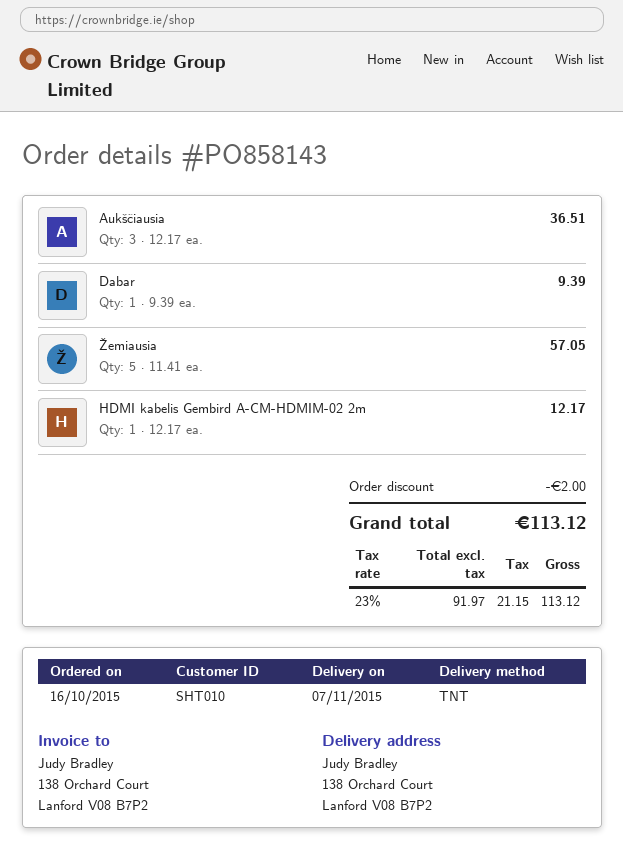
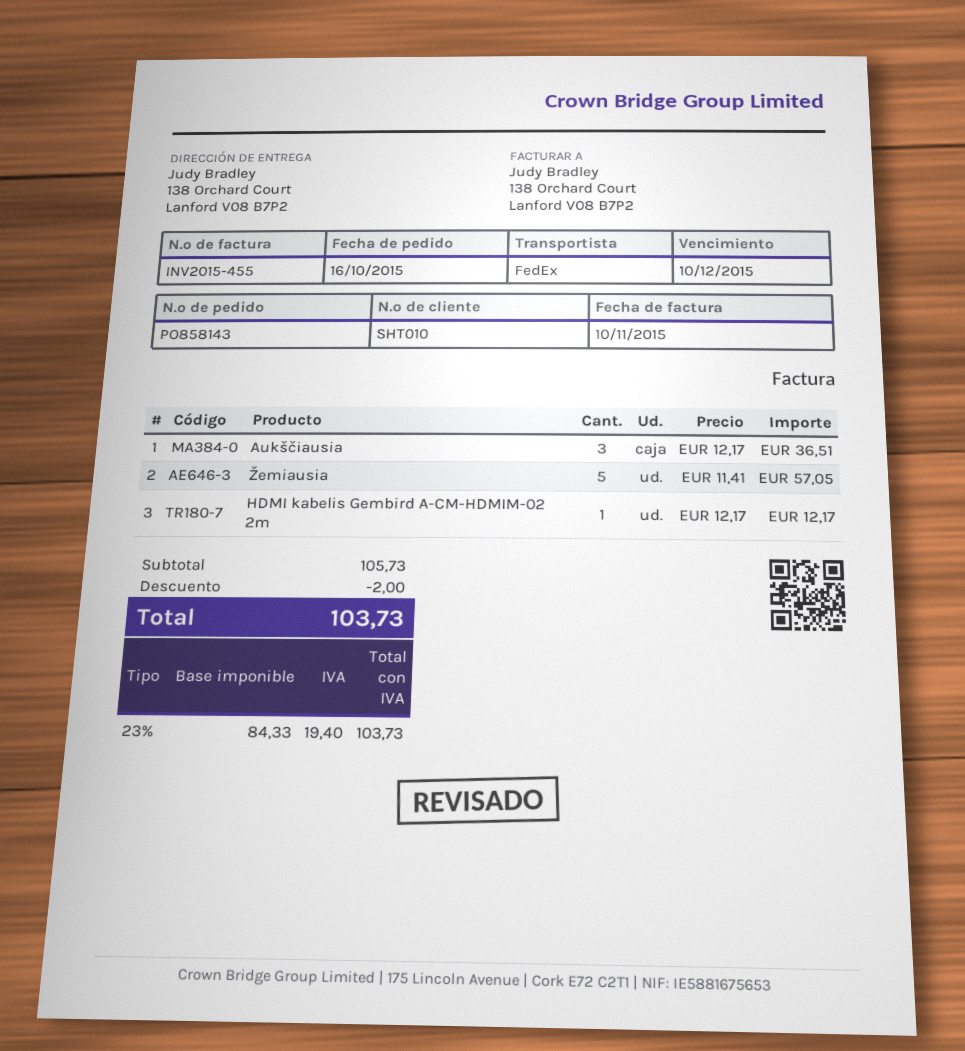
shipping method: TNT -> FedEx
Dabar: 1 x 9.39 = 9.39 -> none
net: 91.97 -> 84.33
tax: 23% = 21.15 -> 23% = 19.40
total: 113.12 -> 103.73

